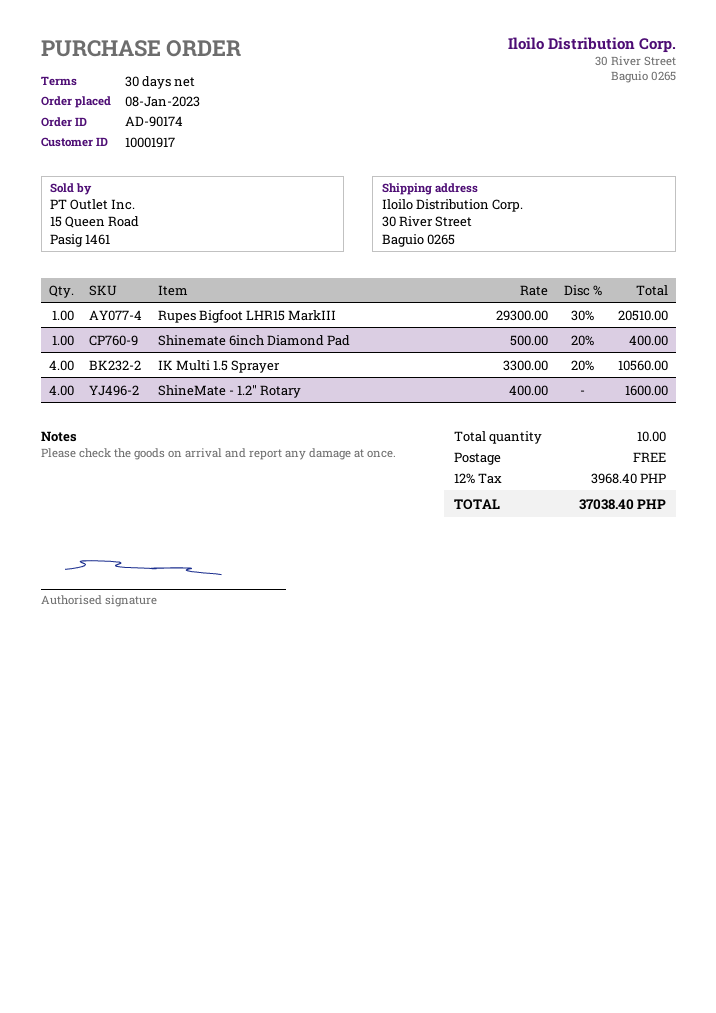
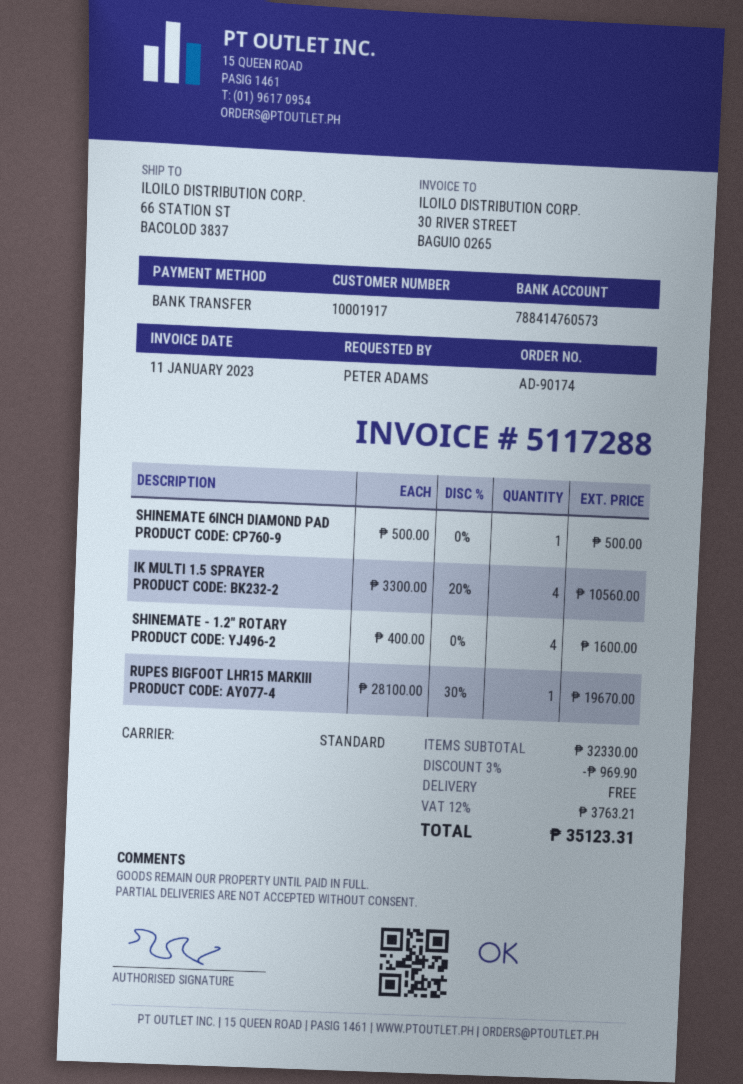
ship to: 30 River Street, Baguio 0265 -> 66 STATION ST, BACOLOD 3837
Rupes Bigfoot LHR15 MarkIII: 1 x 29300.00 - 30% = 20510.00 -> 1 x 28100.00 - 30% = 19670.00
Shinemate 6inch Diamond Pad: 1 x 500.00 - 20% = 400.00 -> 1 x 500.00 = 500.00
discount: none -> 3% = 969.90
tax: 12% = 3968.40 -> 12% = 3763.21
total: 37038.40 -> 35123.31

